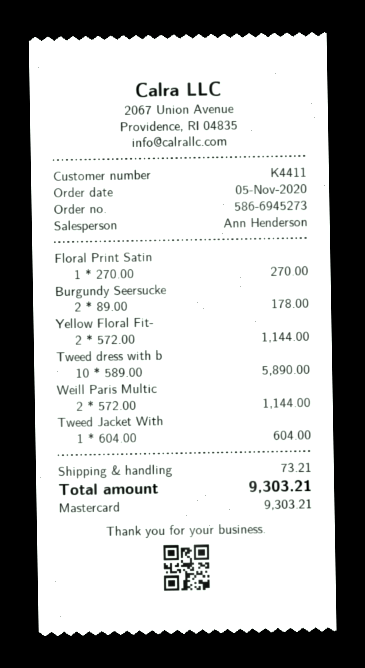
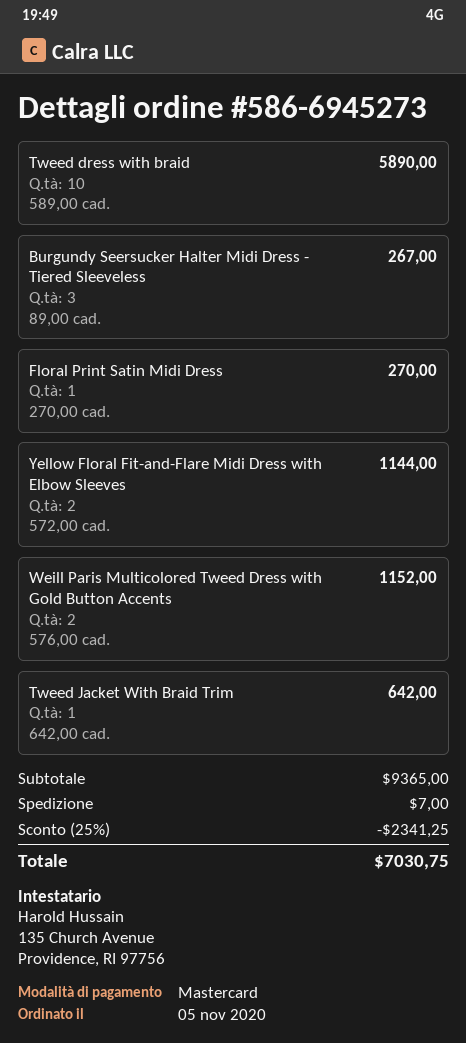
Burgundy Seersucke: 2 x 89.00 = 178.00 -> 3 x 89.00 = 267.00
Weill Paris Multic: 2 x 572.00 = 1144.00 -> 2 x 576.00 = 1152.00
Tweed Jacket With: 1 x 604.00 = 604.00 -> 1 x 642.00 = 642.00
discount: none -> 25% = 2341.25
shipping: 73.21 -> 7.00
total: 9303.21 -> 7030.75

